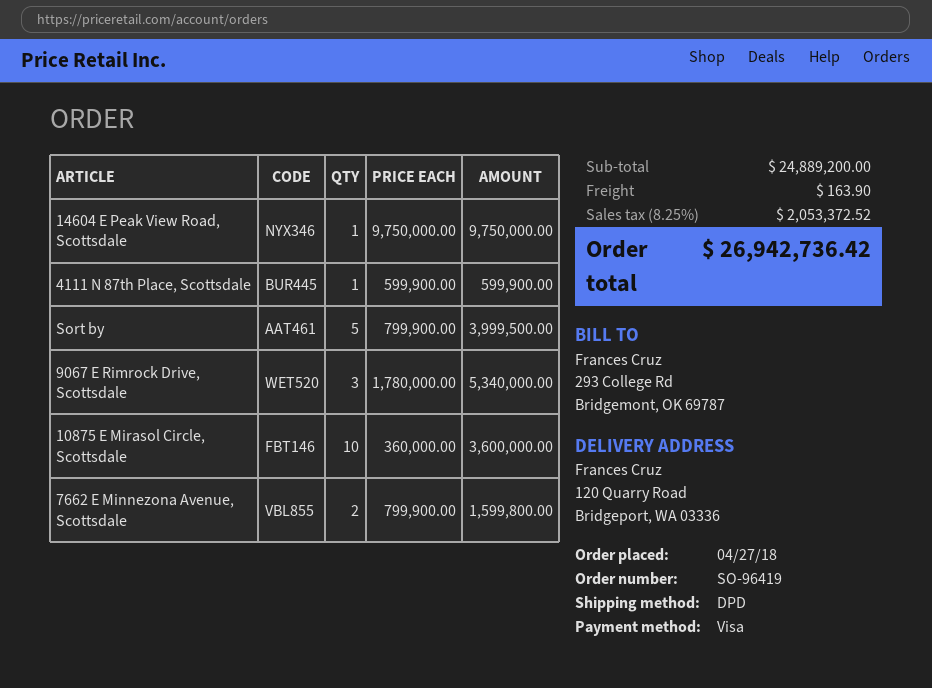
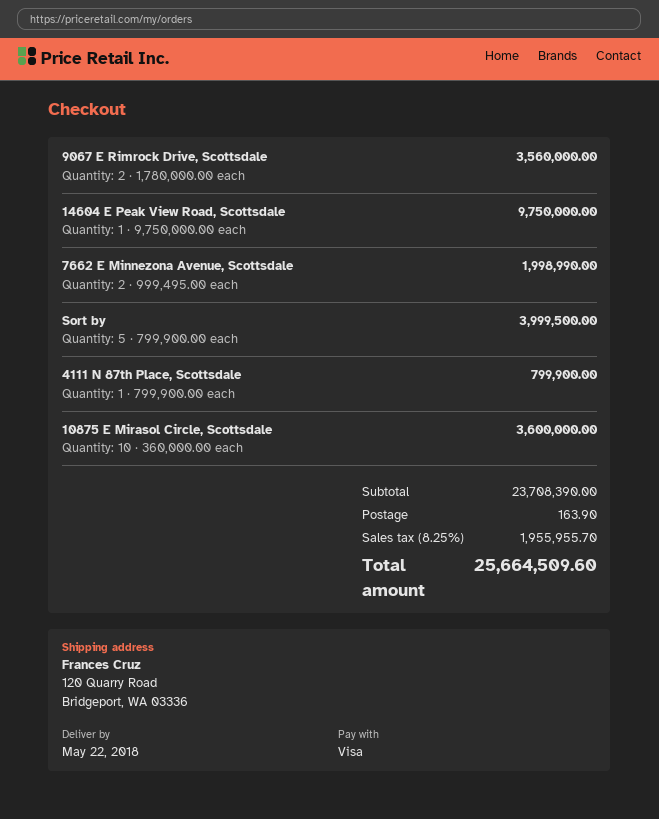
4111 N 87th Place, Scottsdale: 1 x 599900.00 = 599900.00 -> 1 x 799900.00 = 799900.00
9067 E Rimrock Drive, Scottsdale: 3 x 1780000.00 = 5340000.00 -> 2 x 1780000.00 = 3560000.00
7662 E Minnezona Avenue, Scottsdale: 2 x 799900.00 = 1599800.00 -> 2 x 999495.00 = 1998990.00
subtotal: 24889200.00 -> 23708390.00
tax: 8.25% = 2053372.52 -> 8.25% = 1955955.70
total: 26942736.42 -> 25664509.60

